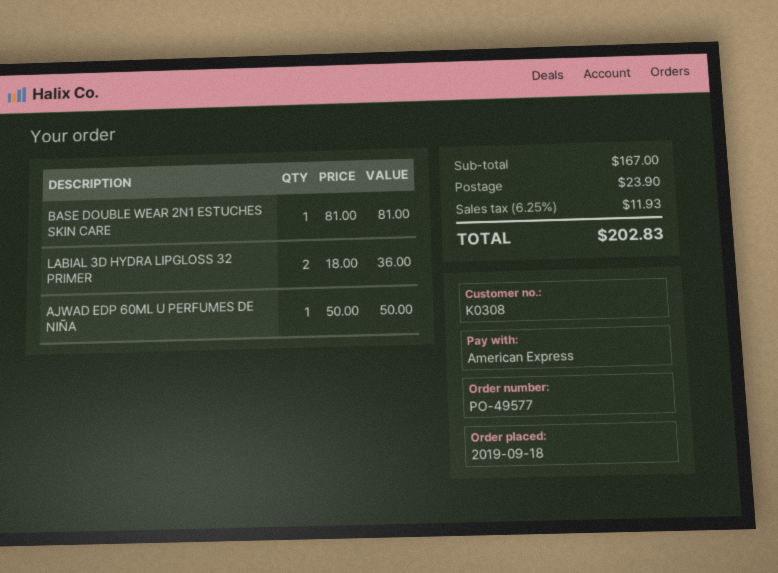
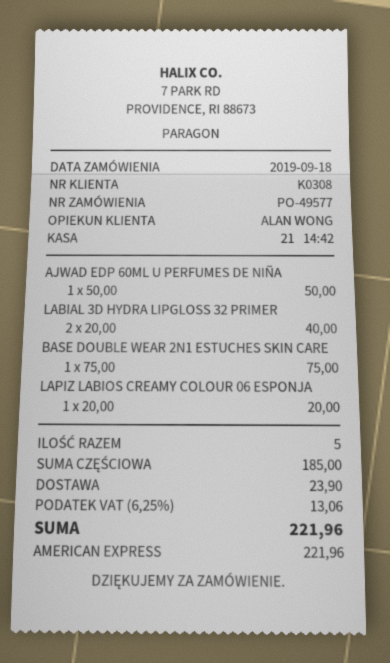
BASE DOUBLE WEAR 2N1 ESTUCHES SKIN CARE: 1 x 81.00 = 81.00 -> 1 x 75.00 = 75.00
LABIAL 3D HYDRA LIPGLOSS 32 PRIMER: 2 x 18.00 = 36.00 -> 2 x 20.00 = 40.00
LAPIZ LABIOS CREAMY COLOUR 06 ESPONJA: none -> 1 x 20.00 = 20.00
subtotal: 167.00 -> 185.00
tax: 6.25% = 11.93 -> 6.25% = 13.06
total: 202.83 -> 221.96

